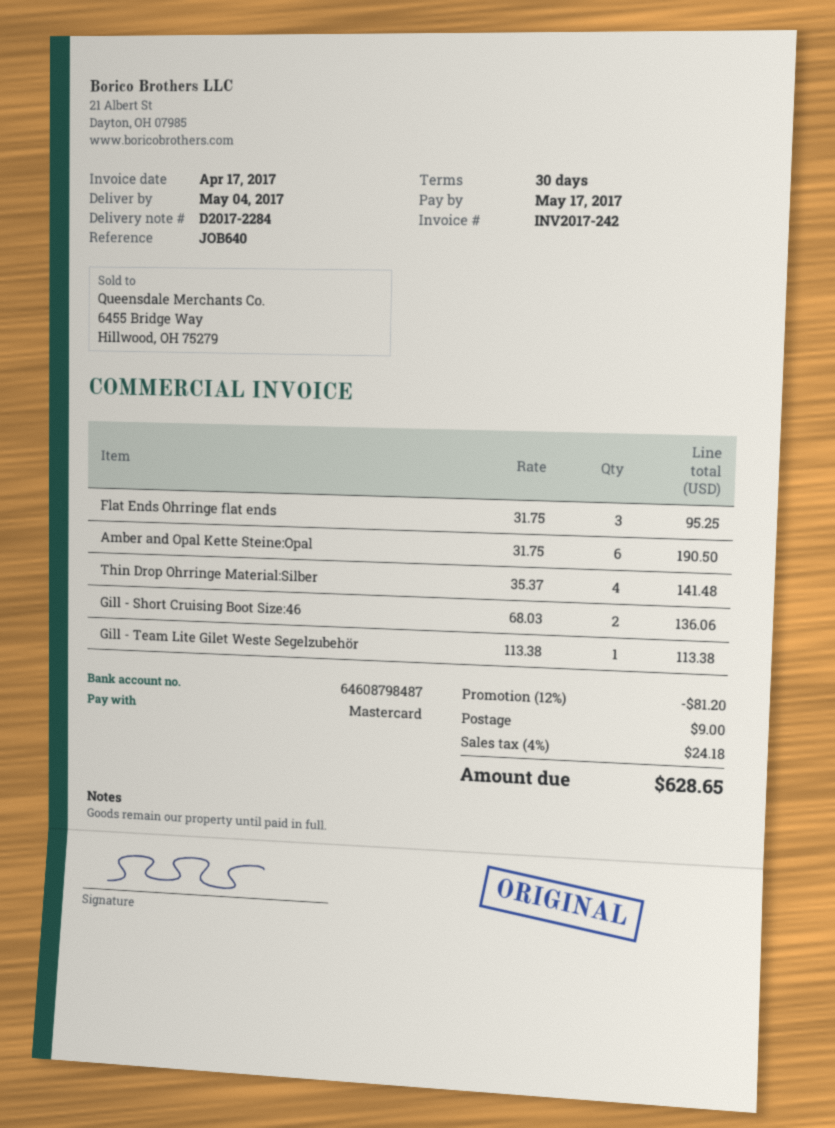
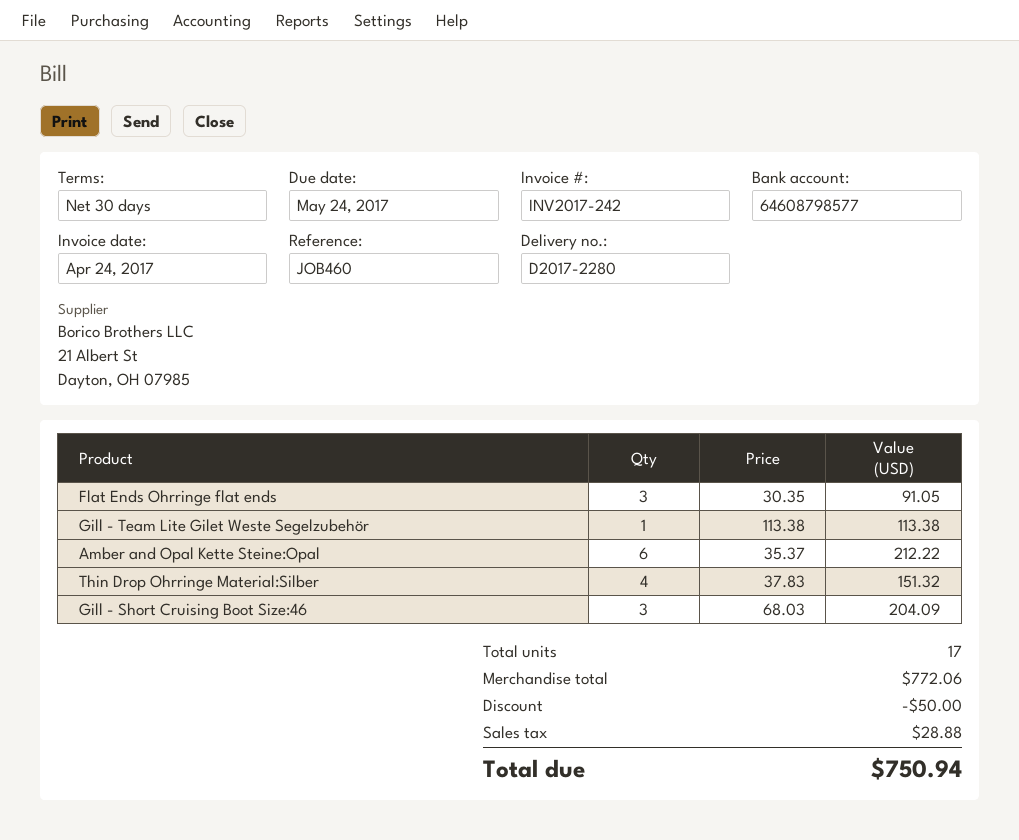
delivery note number: D2017-2284 -> D2017-2280
invoice date: 2017-04-17 -> 2017-04-24
due date: 2017-05-17 -> 2017-05-24
reference: JOB640 -> JOB460
bank account: 64608798487 -> 64608798577
Flat Ends Ohrringe flat ends: 3 x 31.75 = 95.25 -> 3 x 30.35 = 91.05
Amber and Opal Kette Steine:Opal: 6 x 31.75 = 190.50 -> 6 x 35.37 = 212.22
Thin Drop Ohrringe Material:Silber: 4 x 35.37 = 141.48 -> 4 x 37.83 = 151.32
Gill - Short Cruising Boot Size:46: 2 x 68.03 = 136.06 -> 3 x 68.03 = 204.09
discount: 81.20 -> 50.00
shipping: 9.00 -> none
tax: 24.18 -> 28.88
total: 628.65 -> 750.94

